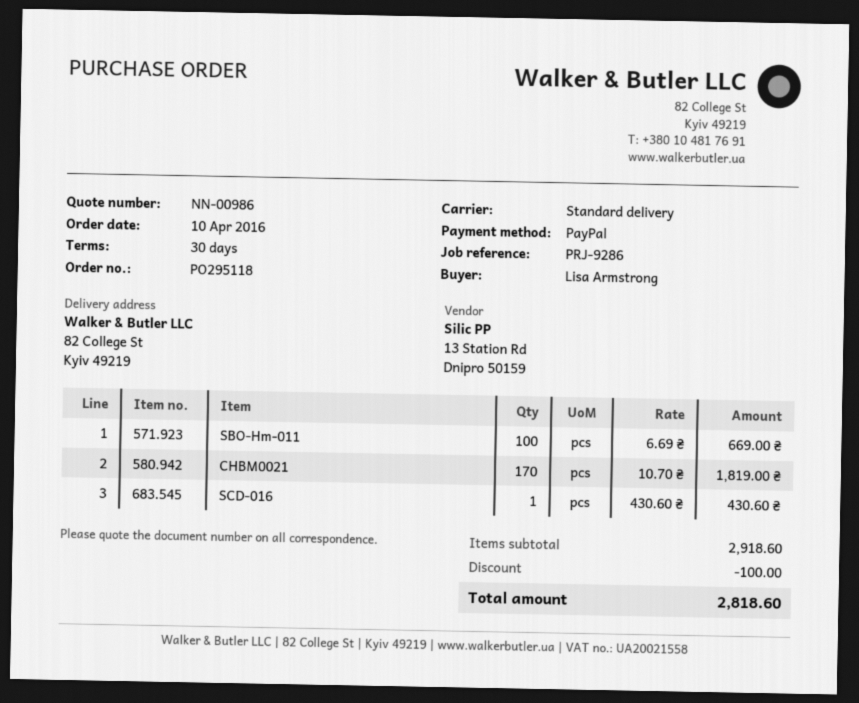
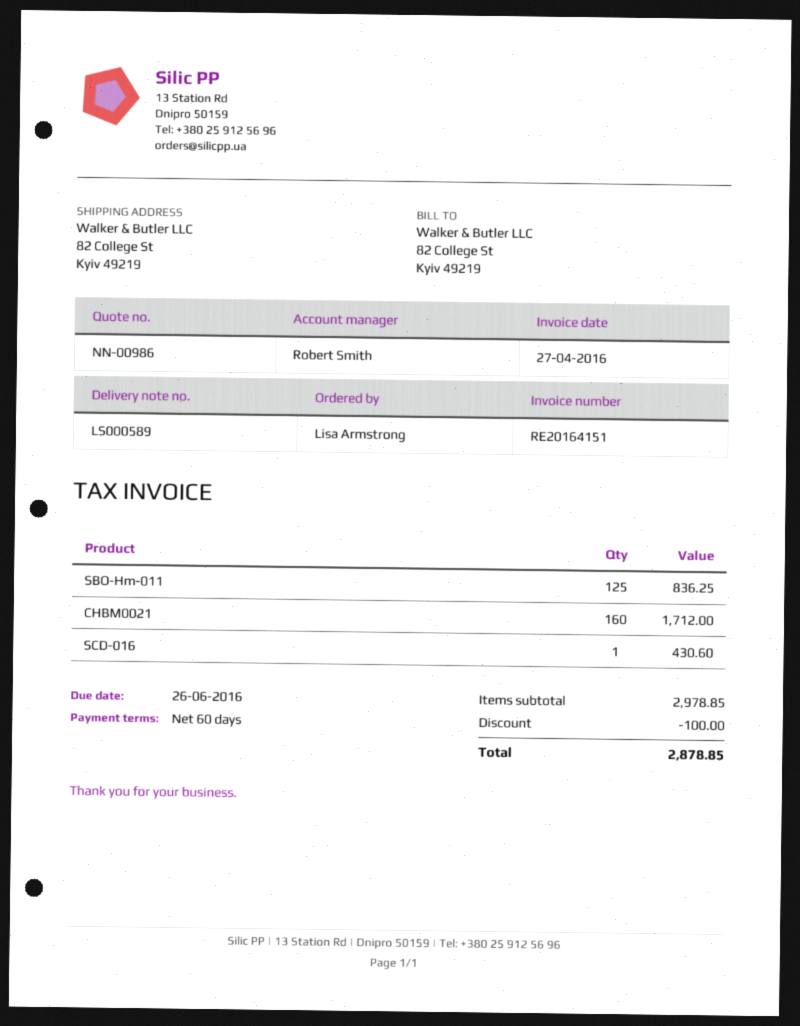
payment terms: 30 days -> 60 days
SBO-Hm-011: 100 for 669.00 -> 125 for 836.25
CHBM0021: 170 for 1819.00 -> 160 for 1712.00
subtotal: 2918.60 -> 2978.85
total: 2818.60 -> 2878.85

